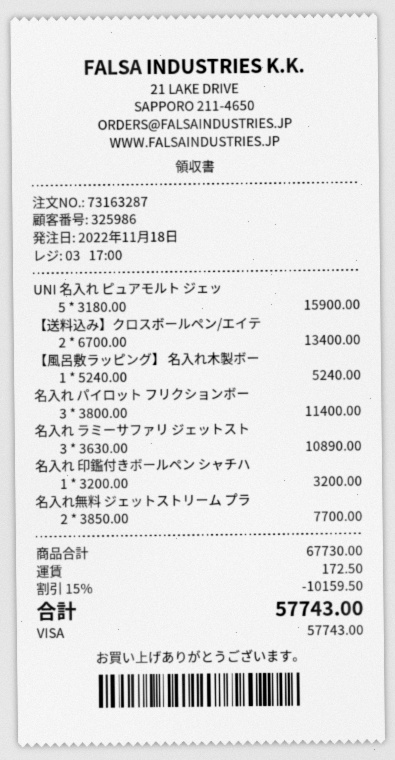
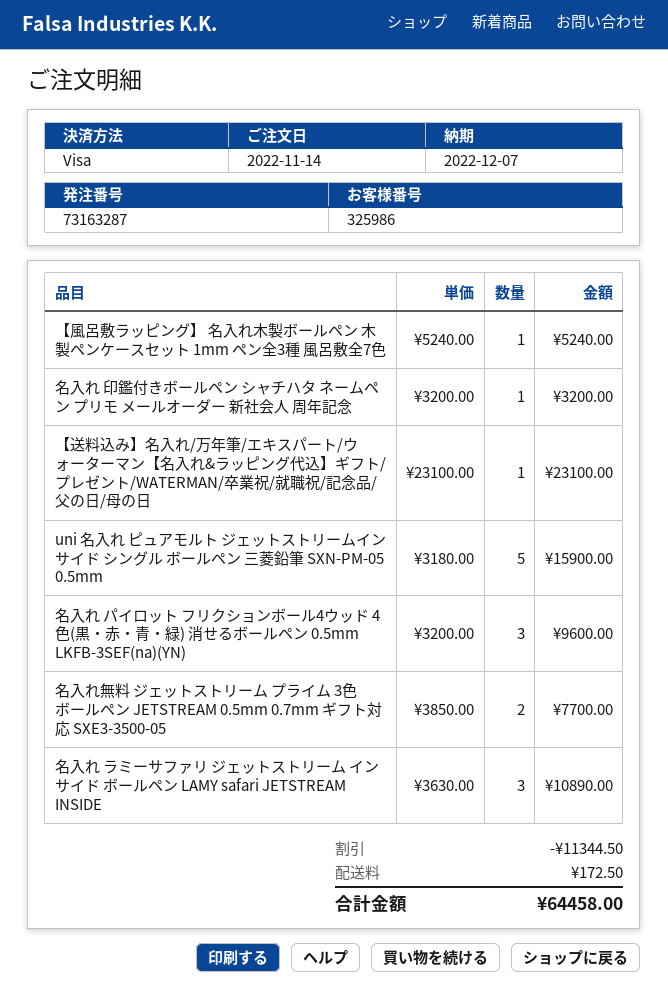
order date: 2022-11-18 -> 2022-11-14
【送料込み】クロスボールペン/エイテ: 2 x 6700.00 = 13400.00 -> none
名入れ パイロット フリクションボー: 3 x 3800.00 = 11400.00 -> 3 x 3200.00 = 9600.00
【送料込み】名入れ/万年筆/エキスパート/ウォーターマン【名入れ&ラッピング代込】ギフト/プレゼント/WATERMAN/卒業祝/就職祝/記念品/父の日/母の日: none -> 1 x 23100.00 = 23100.00
discount: 10159.50 -> 11344.50
total: 57743.00 -> 64458.00

